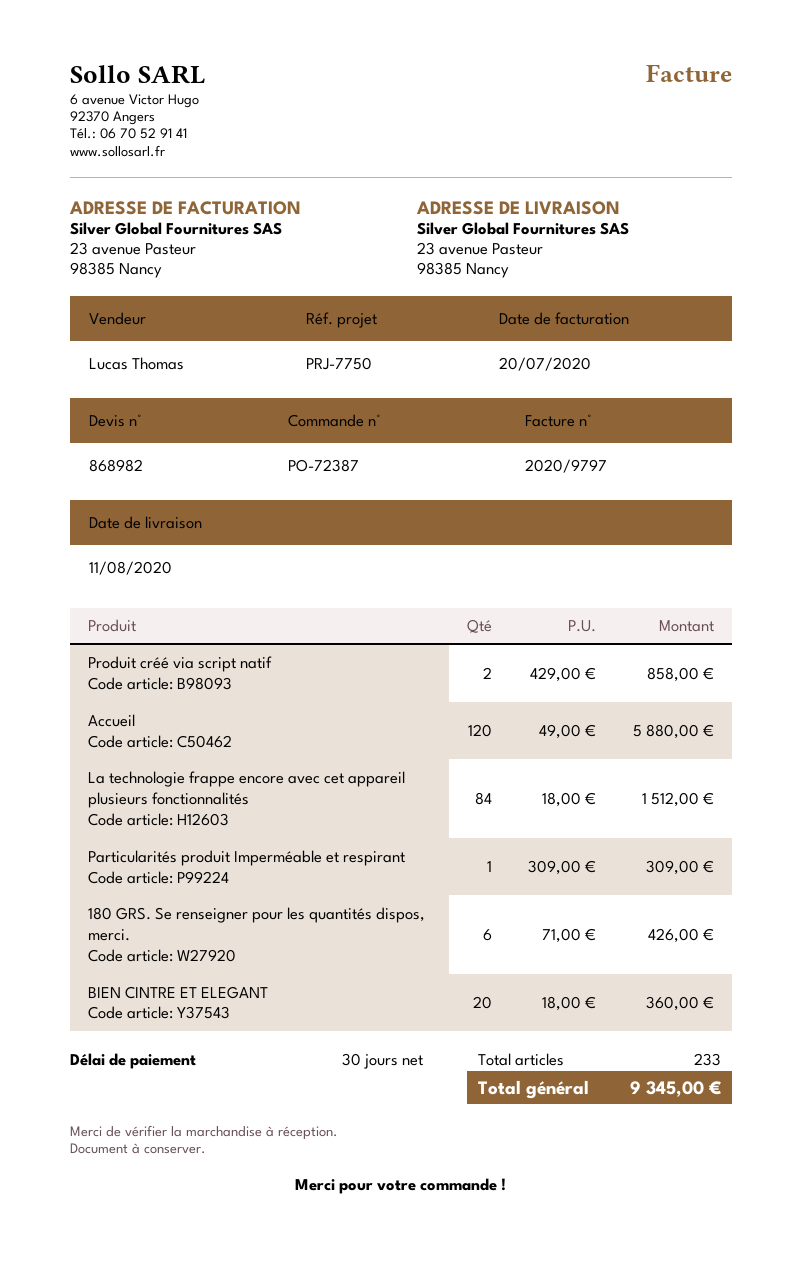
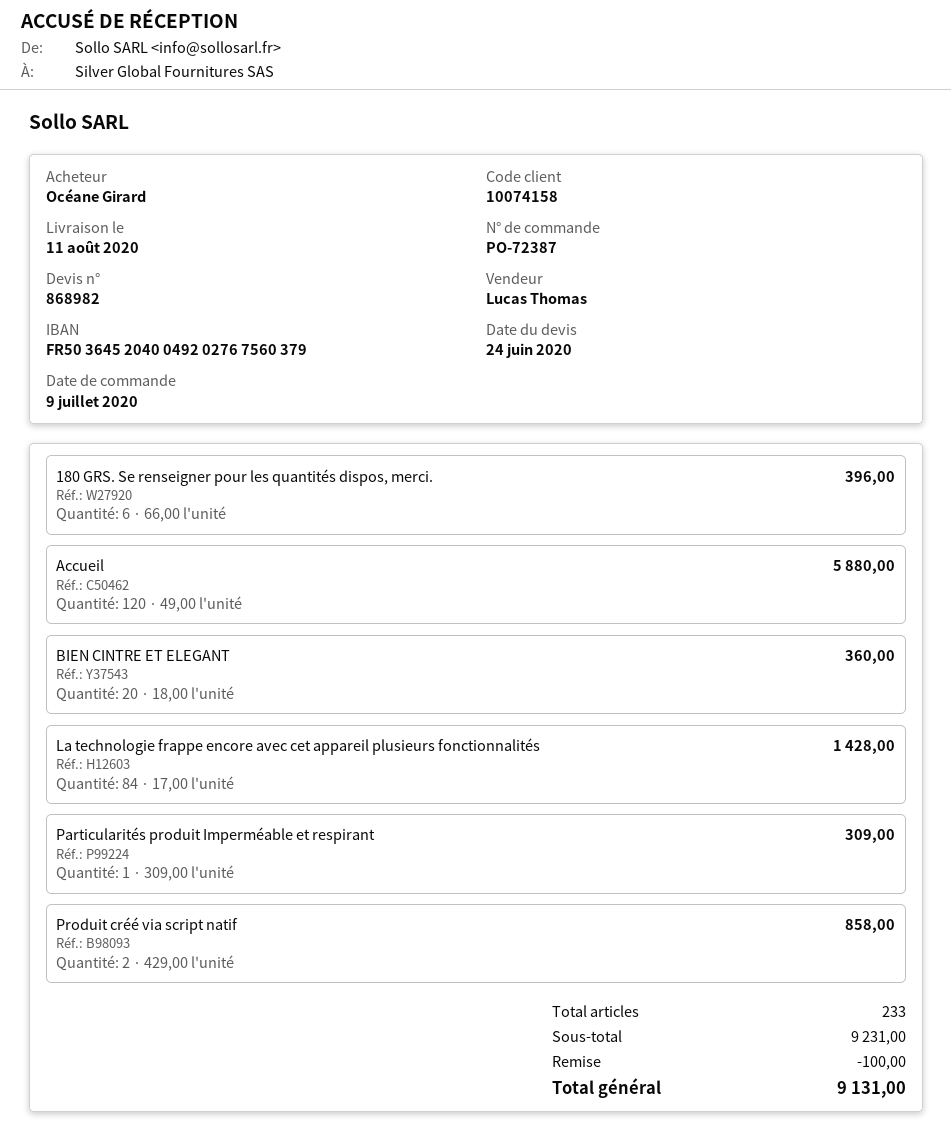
La technologie frappe encore avec cet appareil plusieurs fonctionnalités: 84 x 18.00 = 1512.00 -> 84 x 17.00 = 1428.00
180 GRS. Se renseigner pour les quantités dispos, merci.: 6 x 71.00 = 426.00 -> 6 x 66.00 = 396.00
discount: none -> 100.00
total: 9345.00 -> 9131.00

